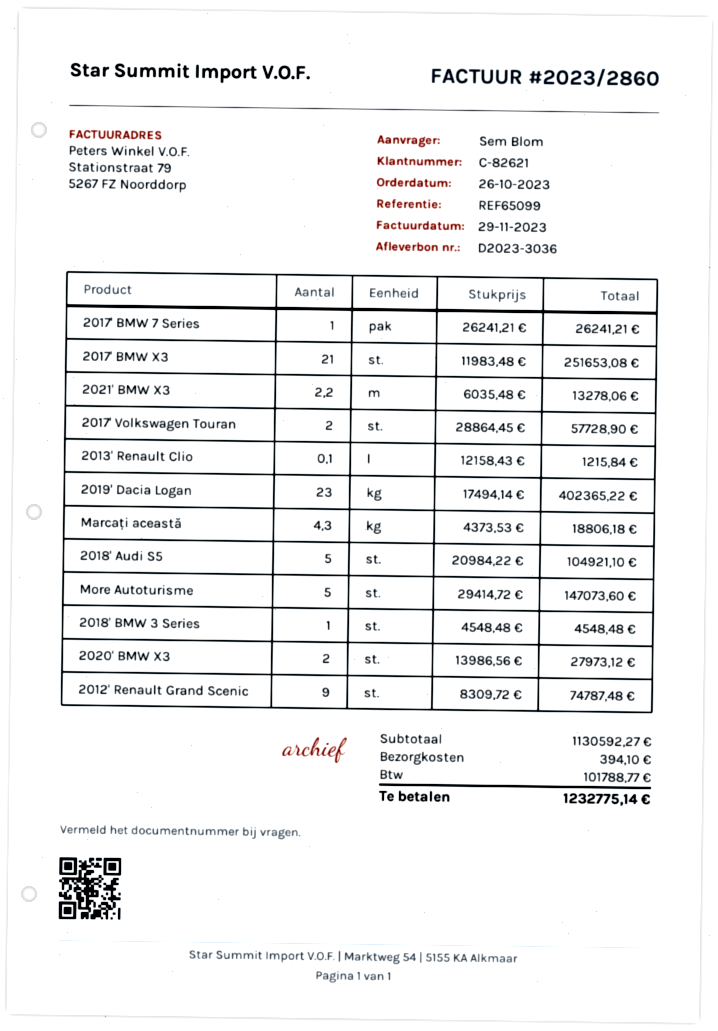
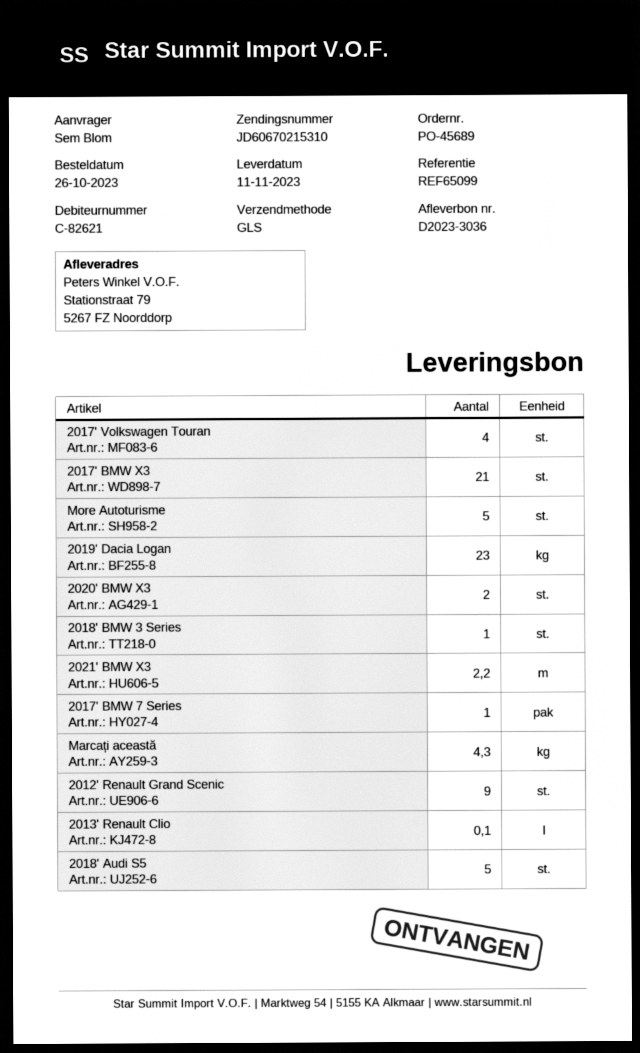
2017' Volkswagen Touran: 2 -> 4

